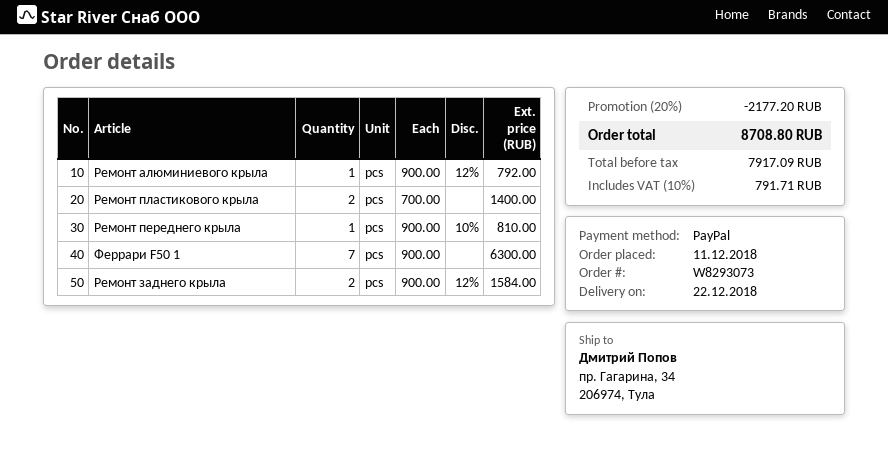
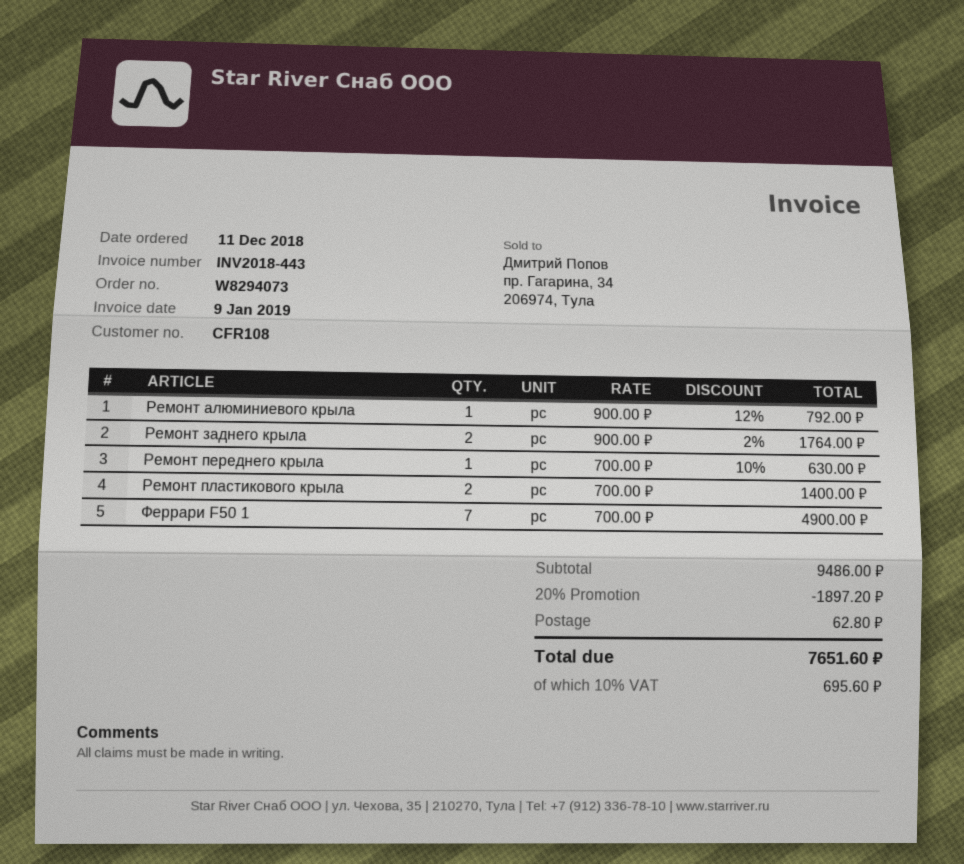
order number: W8293073 -> W8294073
Ремонт переднего крыла: 1 x 900.00 - 10% = 810.00 -> 1 x 700.00 - 10% = 630.00
Феррари F50 1: 7 x 900.00 = 6300.00 -> 7 x 700.00 = 4900.00
Ремонт заднего крыла: 2 x 900.00 - 12% = 1584.00 -> 2 x 900.00 - 2% = 1764.00
discount: 20% = 2177.20 -> 20% = 1897.20
shipping: none -> 62.80
tax: 10% = 791.71 -> 10% = 695.60
total: 8708.80 -> 7651.60

